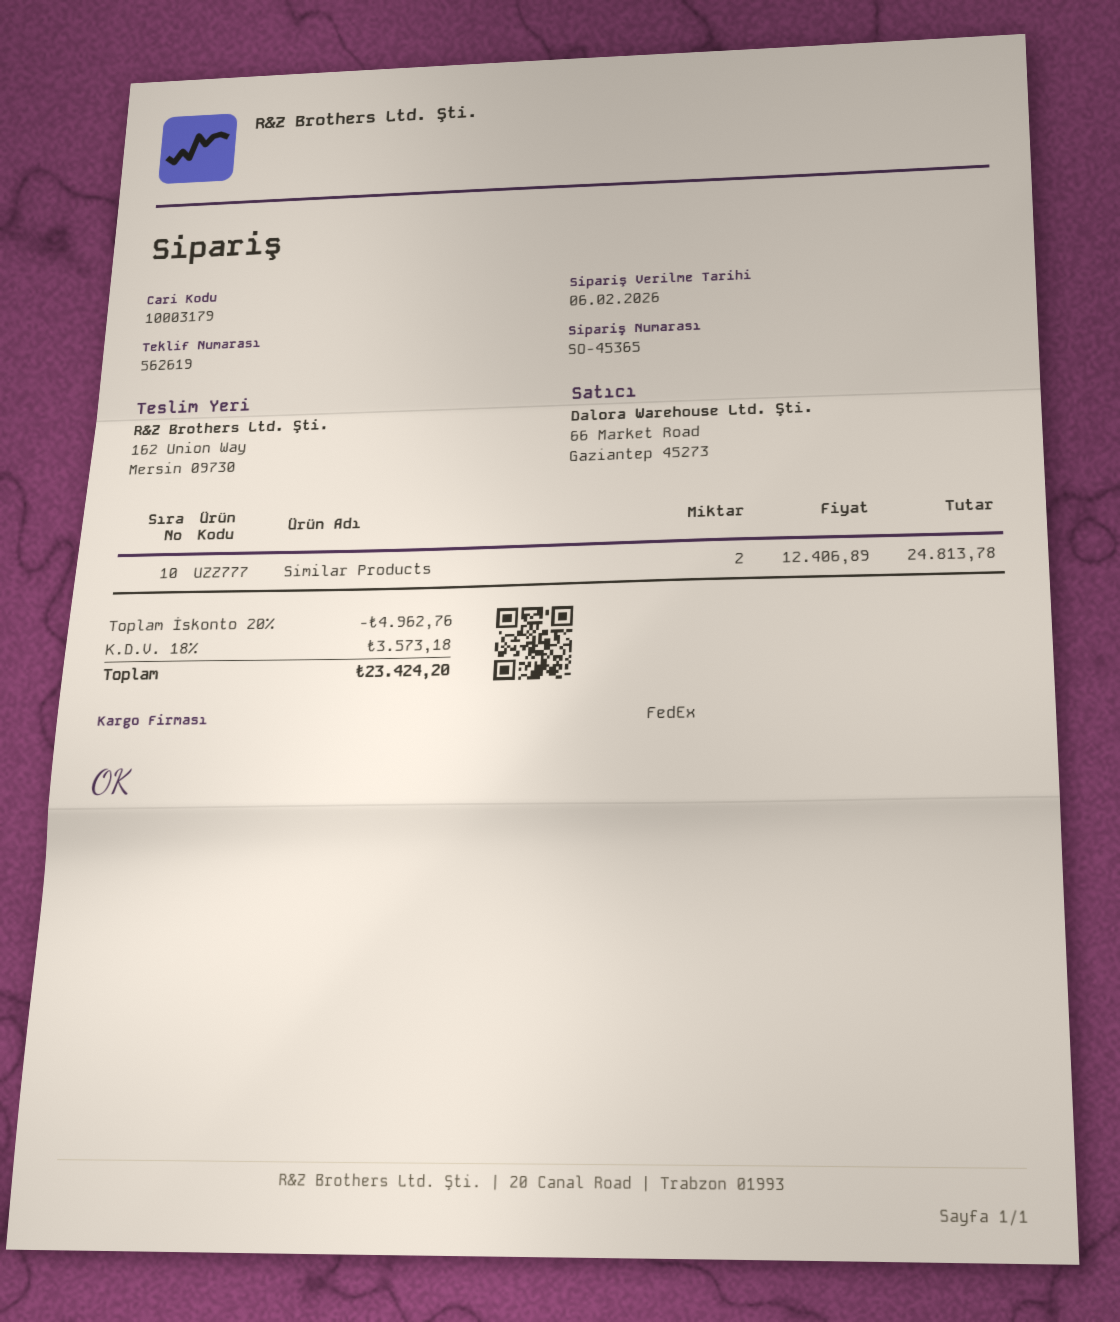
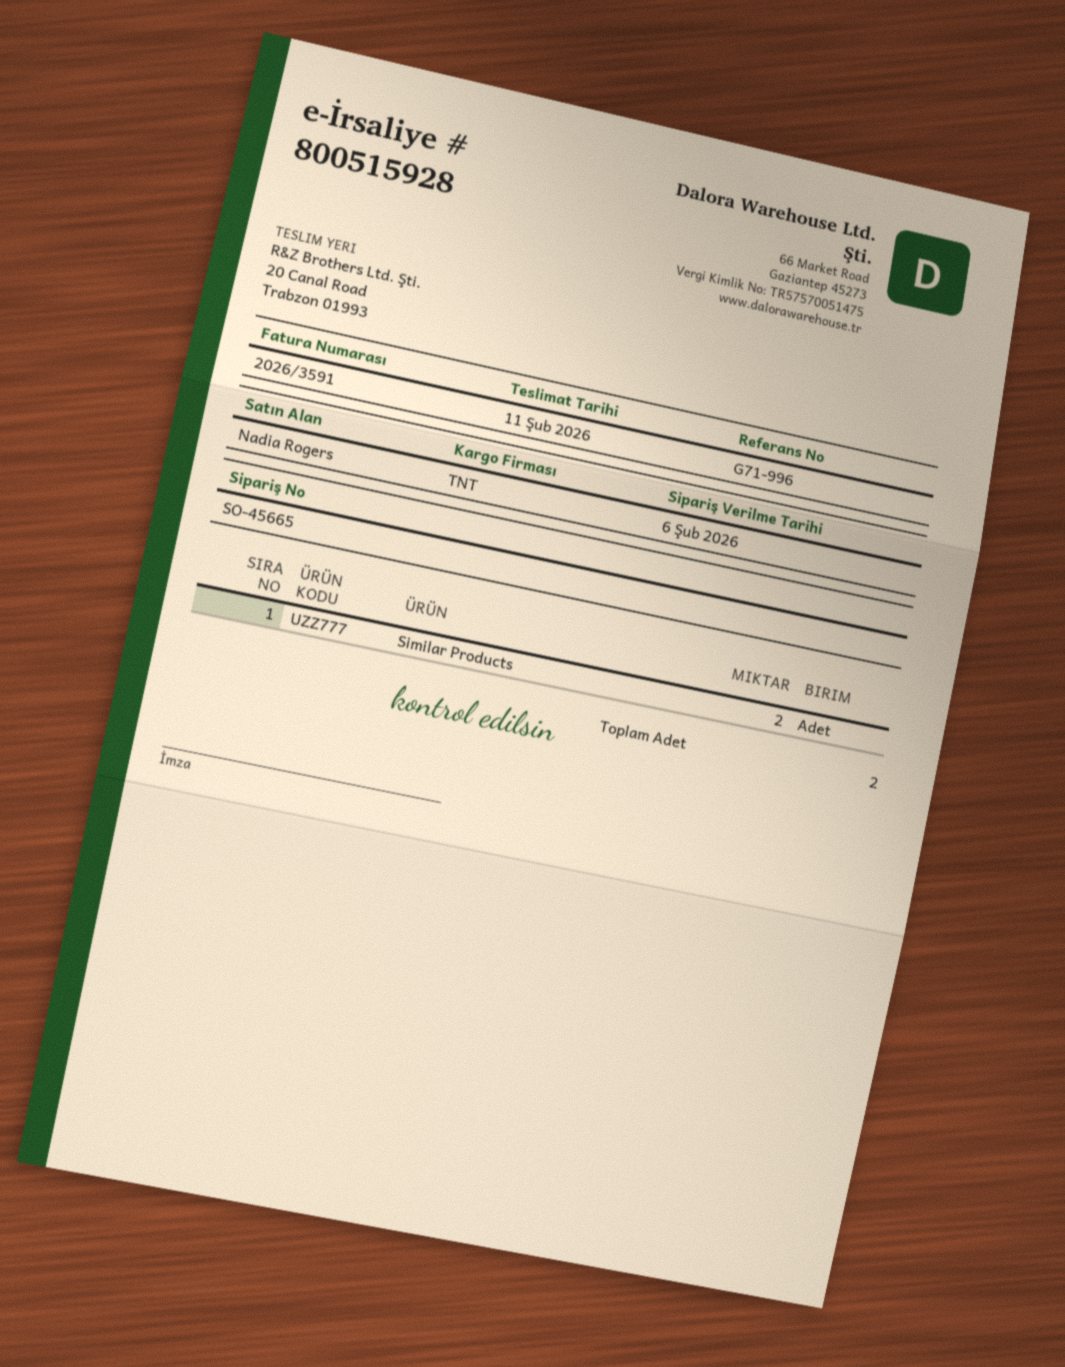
order number: SO-45365 -> SO-45665
shipping method: FedEx -> TNT
ship to: 162 Union Way, Mersin 09730 -> 20 Canal Road, Trabzon 01993

